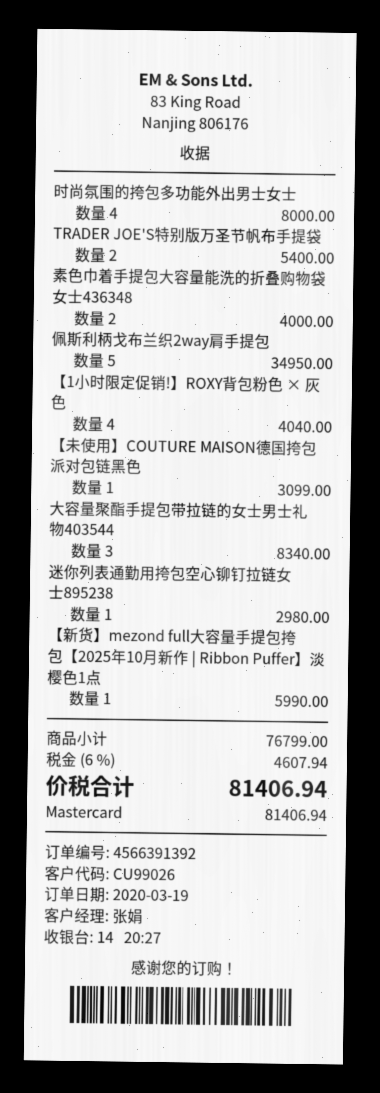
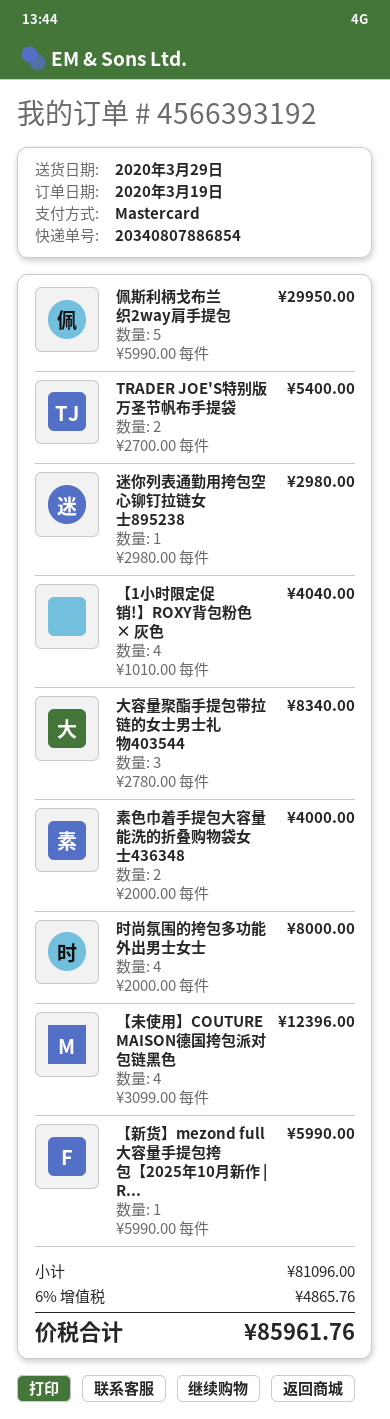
order number: 4566391392 -> 4566393192
佩斯利柄戈布兰织2way肩手提包: 5 for 34950.00 -> 5 for 29950.00
【未使用】COUTURE MAISON德国挎包派对包链黑色: 1 for 3099.00 -> 4 for 12396.00
subtotal: 76799.00 -> 81096.00
tax: 6% = 4607.94 -> 6% = 4865.76
total: 81406.94 -> 85961.76

